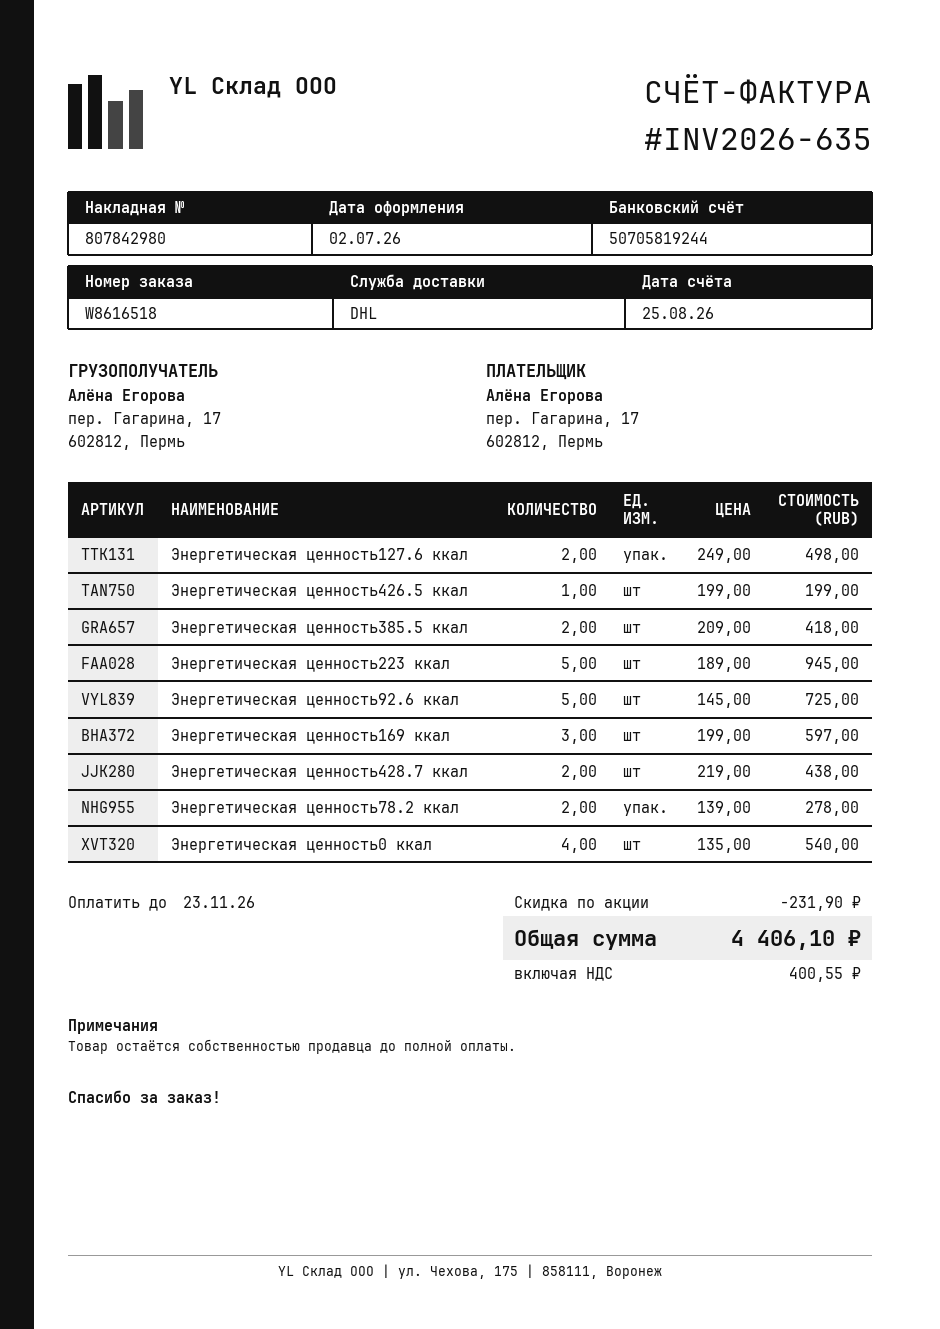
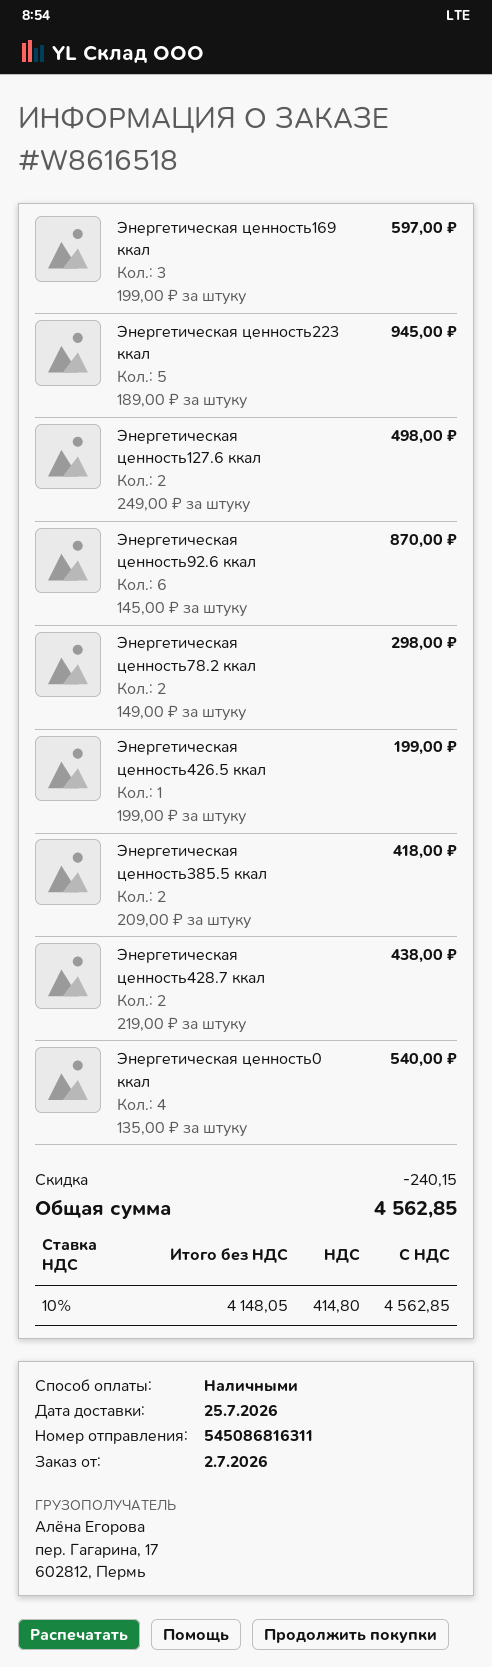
Энергетическая ценность92.6 ккал: 5 x 145.00 = 725.00 -> 6 x 145.00 = 870.00
Энергетическая ценность78.2 ккал: 2 x 139.00 = 278.00 -> 2 x 149.00 = 298.00
discount: 231.90 -> 240.15
tax: 400.55 -> 414.80
total: 4406.10 -> 4562.85

